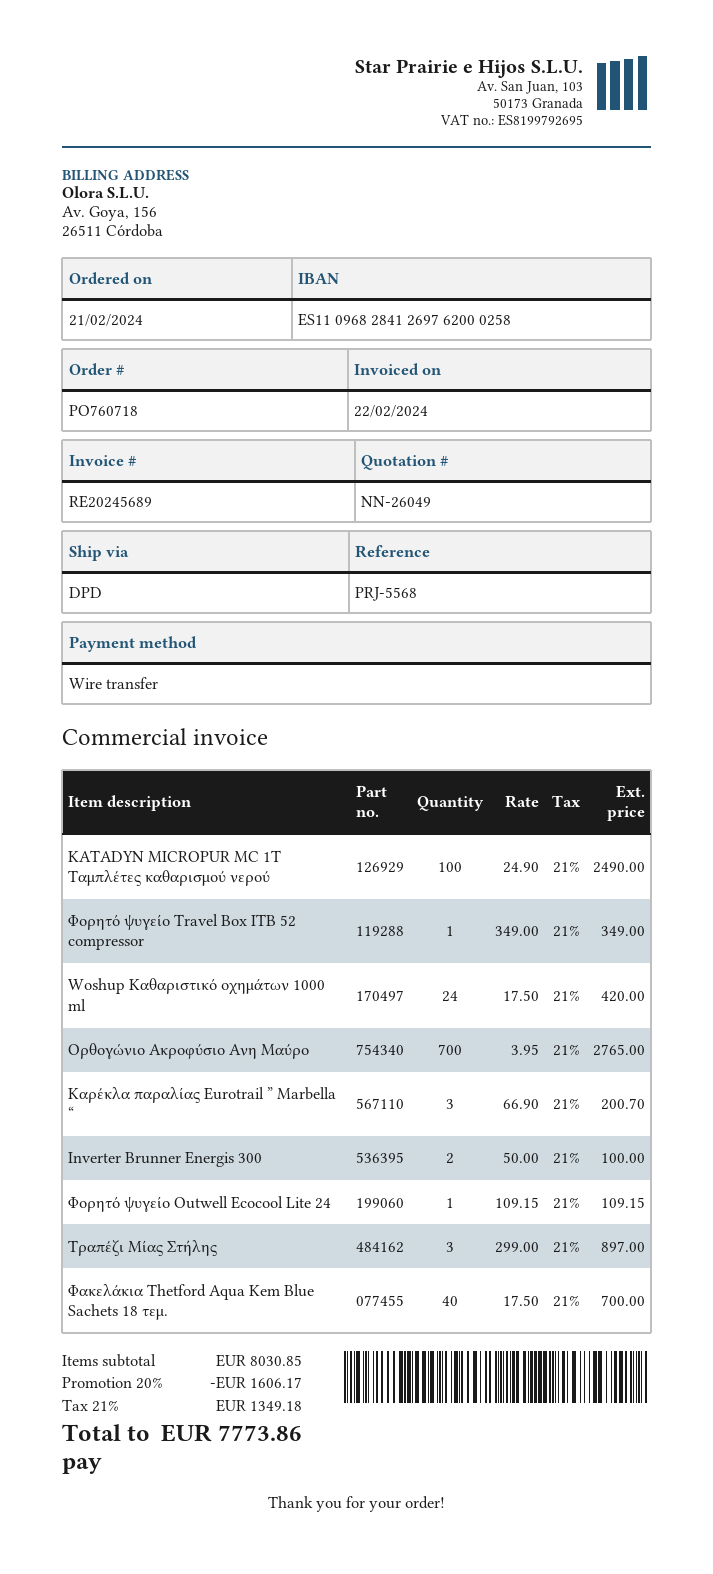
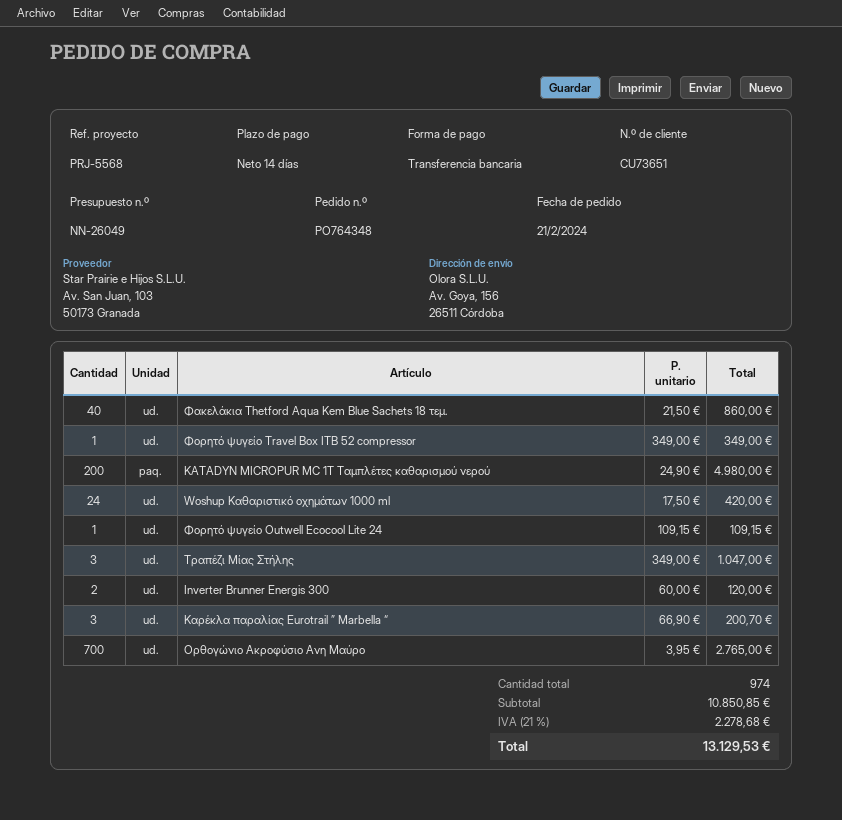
order number: PO760718 -> PO764348
KATADYN MICROPUR MC 1T Ταμπλέτες καθαρισμού νερού: 100 x 24.90 = 2490.00 -> 200 x 24.90 = 4980.00
Inverter Brunner Energis 300: 2 x 50.00 = 100.00 -> 2 x 60.00 = 120.00
Τραπέζι Μίας Στήλης: 3 x 299.00 = 897.00 -> 3 x 349.00 = 1047.00
Φακελάκια Thetford Aqua Kem Blue Sachets 18 τεμ.: 40 x 17.50 = 700.00 -> 40 x 21.50 = 860.00
subtotal: 8030.85 -> 10850.85
discount: 20% = 1606.17 -> none
tax: 21% = 1349.18 -> 21% = 2278.68
total: 7773.86 -> 13129.53

